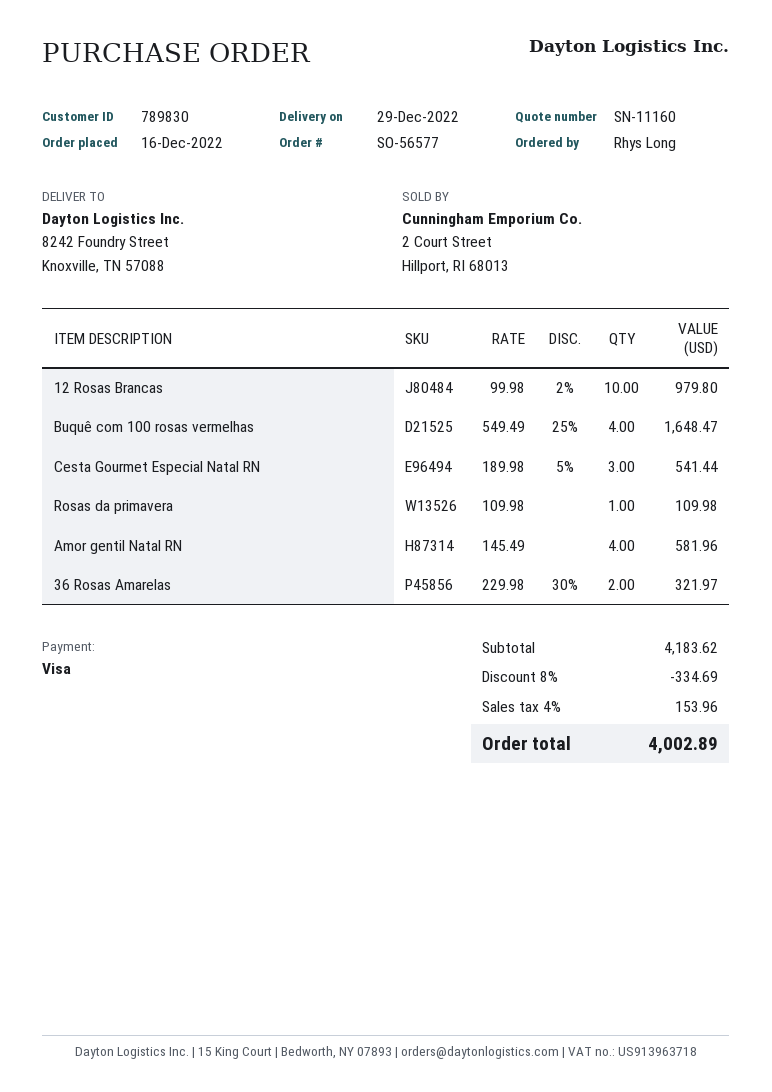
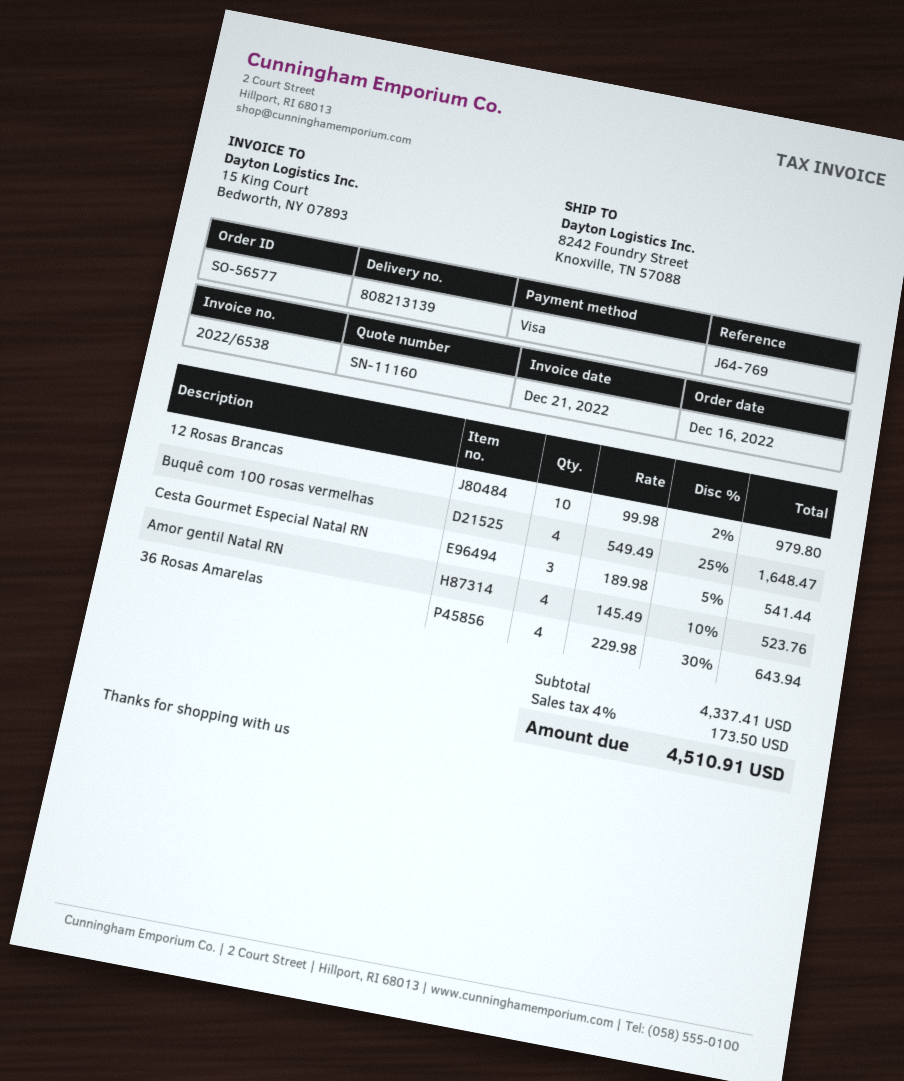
Rosas da primavera: 1 x 109.98 = 109.98 -> none
Amor gentil Natal RN: 4 x 145.49 = 581.96 -> 4 x 145.49 - 10% = 523.76
36 Rosas Amarelas: 2 x 229.98 - 30% = 321.97 -> 4 x 229.98 - 30% = 643.94
subtotal: 4183.62 -> 4337.41
discount: 8% = 334.69 -> none
tax: 4% = 153.96 -> 4% = 173.50
total: 4002.89 -> 4510.91

